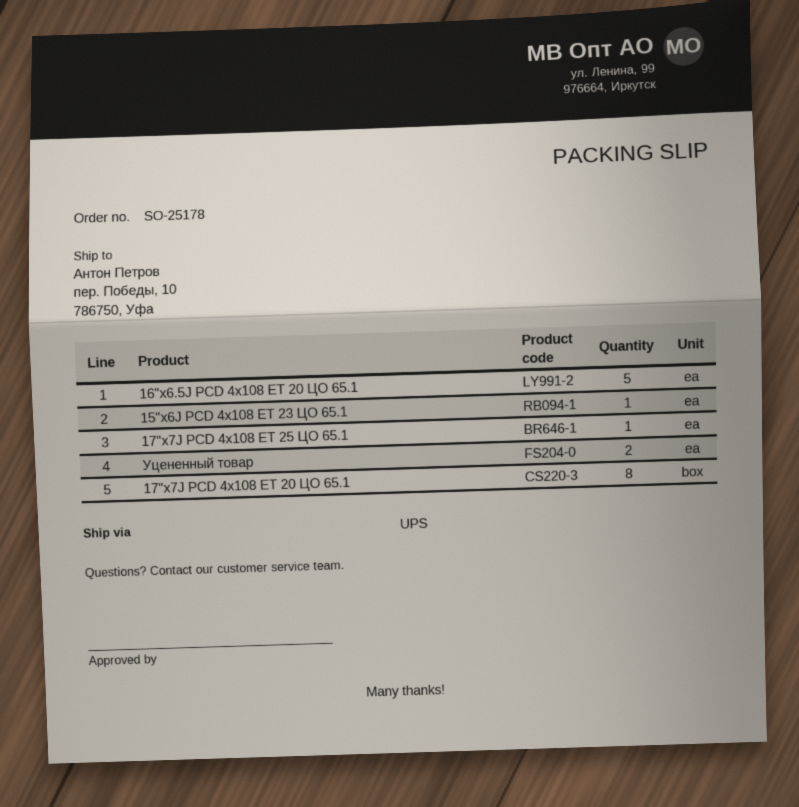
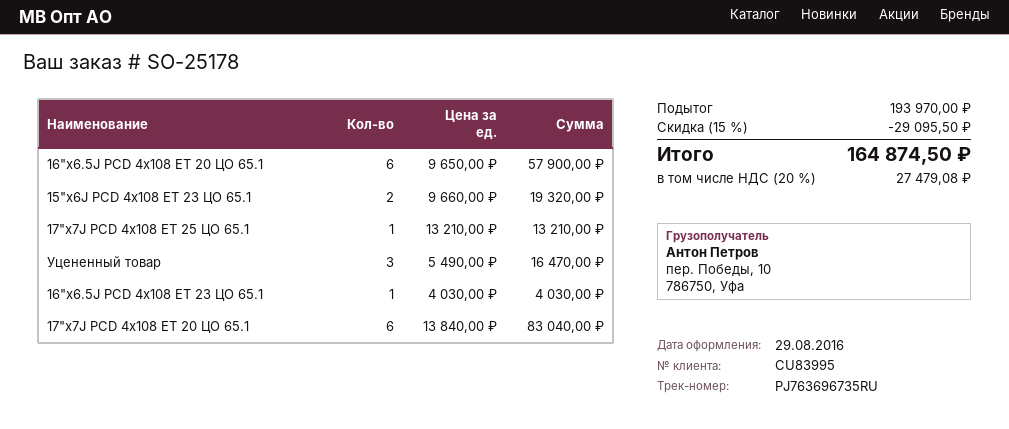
16"x6.5J PCD 4x108 ЕТ 20 ЦО 65.1: 5 -> 6
15"x6J PCD 4x108 ЕТ 23 ЦО 65.1: 1 -> 2
Уцененный товар: 2 -> 3
17"x7J PCD 4x108 ЕТ 20 ЦО 65.1: 8 -> 6
16"x6.5J PCD 4x108 ЕТ 23 ЦО 65.1: none -> 1

